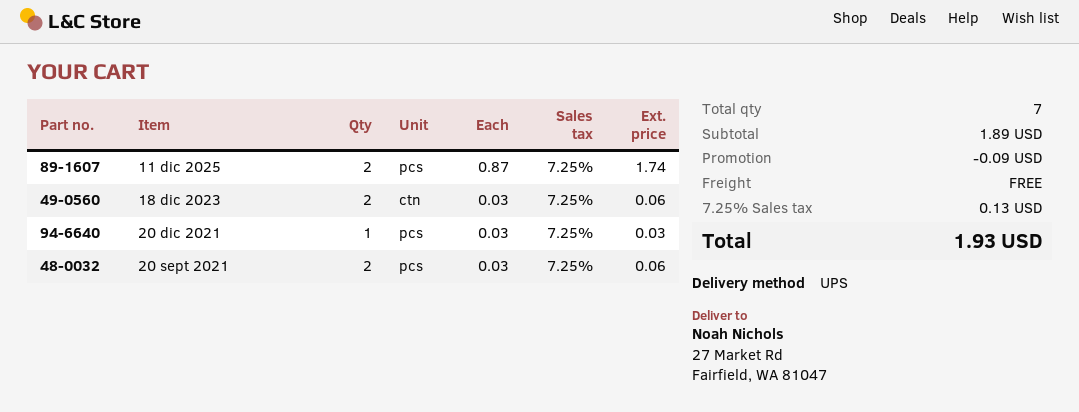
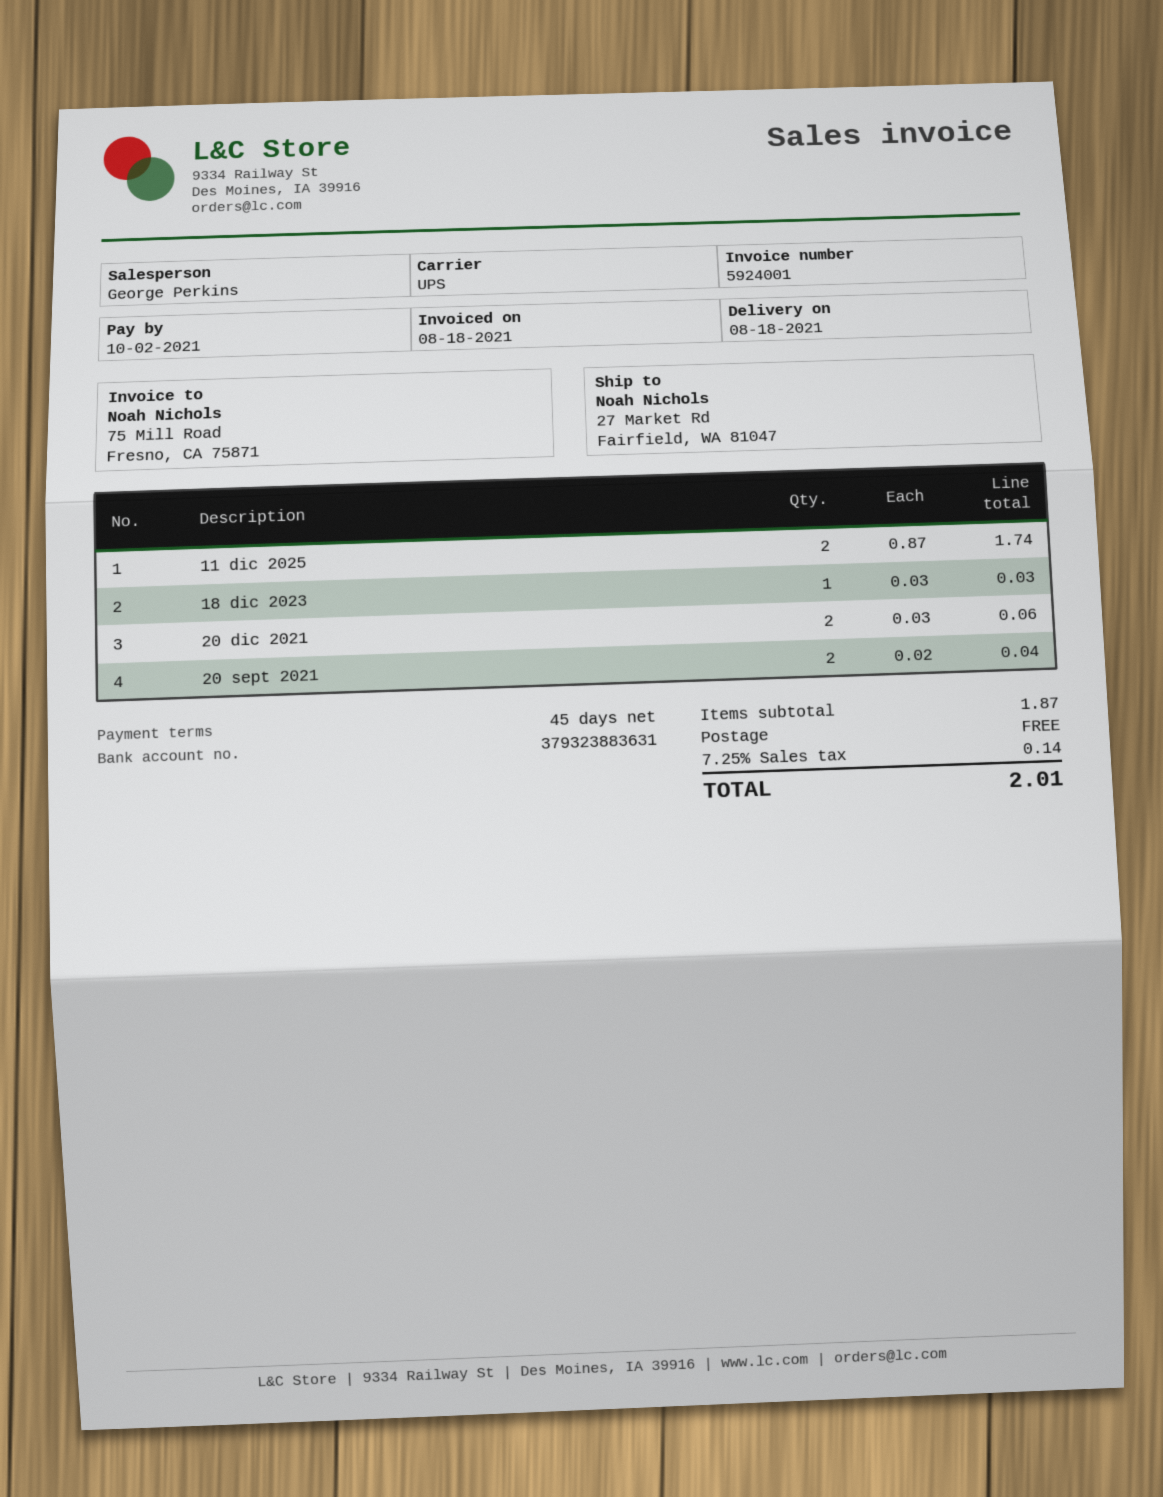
18 dic 2023: 2 x 0.03 = 0.06 -> 1 x 0.03 = 0.03
20 dic 2021: 1 x 0.03 = 0.03 -> 2 x 0.03 = 0.06
20 sept 2021: 2 x 0.03 = 0.06 -> 2 x 0.02 = 0.04
subtotal: 1.89 -> 1.87
discount: 0.09 -> none
tax: 7.25% = 0.13 -> 7.25% = 0.14
total: 1.93 -> 2.01

